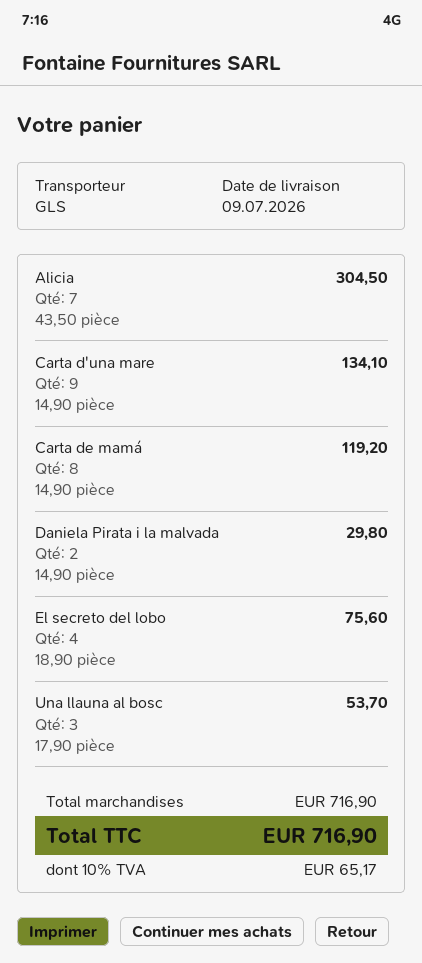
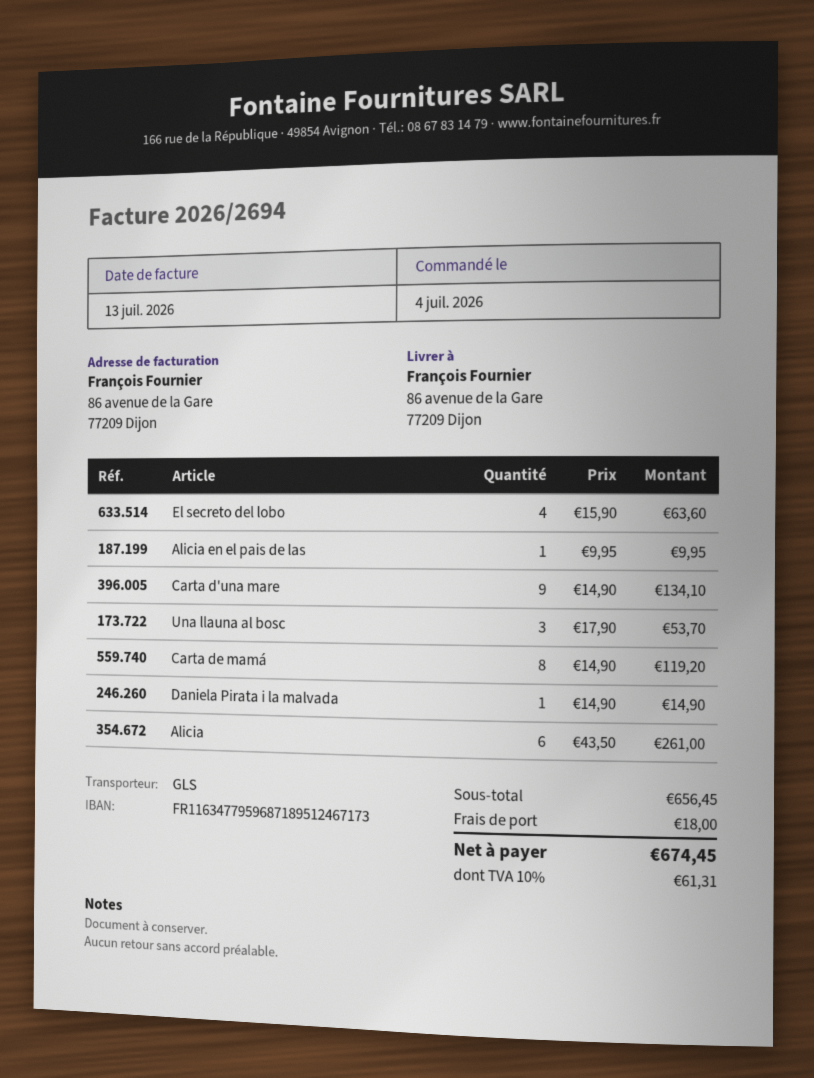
Alicia: 7 x 43.50 = 304.50 -> 6 x 43.50 = 261.00
Daniela Pirata i la malvada: 2 x 14.90 = 29.80 -> 1 x 14.90 = 14.90
El secreto del lobo: 4 x 18.90 = 75.60 -> 4 x 15.90 = 63.60
Alicia en el pais de las: none -> 1 x 9.95 = 9.95
subtotal: 716.90 -> 656.45
shipping: none -> 18.00
tax: 10% = 65.17 -> 10% = 61.31
total: 716.90 -> 674.45

